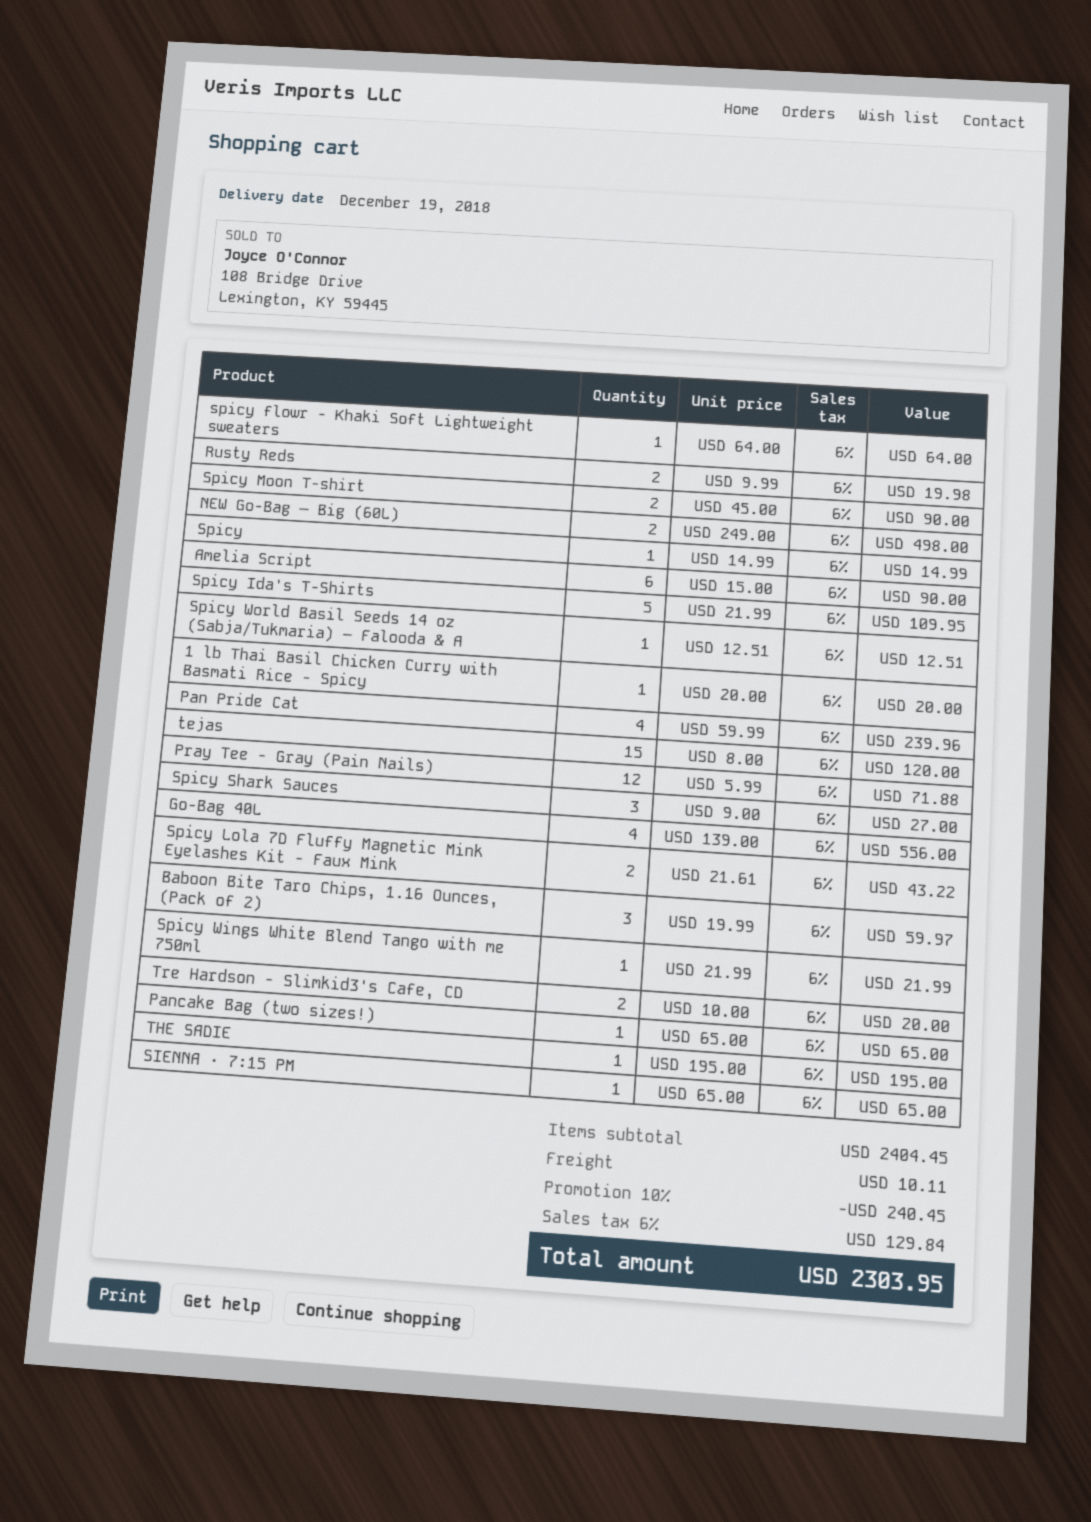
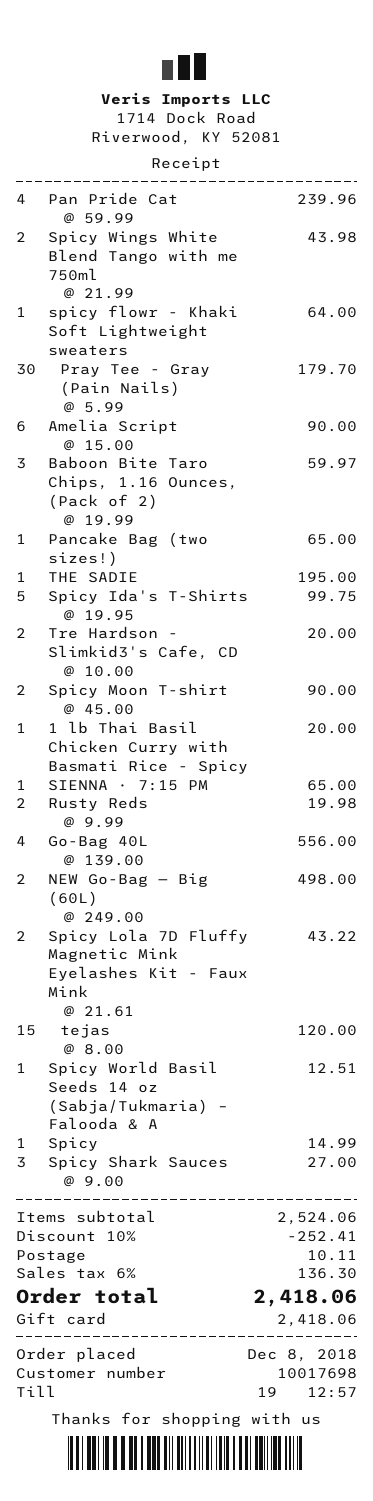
Spicy Ida's T-Shirts: 5 x 21.99 = 109.95 -> 5 x 19.95 = 99.75
Pray Tee - Gray (Pain Nails): 12 x 5.99 = 71.88 -> 30 x 5.99 = 179.70
Spicy Wings White Blend Tango with me 750ml: 1 x 21.99 = 21.99 -> 2 x 21.99 = 43.98
subtotal: 2404.45 -> 2524.06
discount: 10% = 240.45 -> 10% = 252.41
tax: 6% = 129.84 -> 6% = 136.30
total: 2303.95 -> 2418.06

